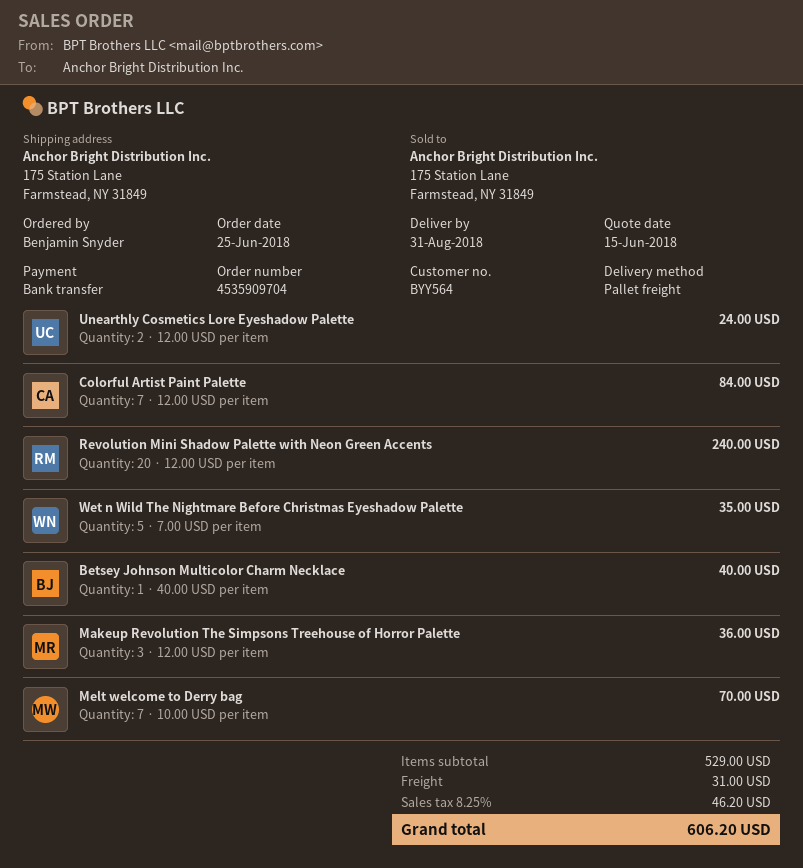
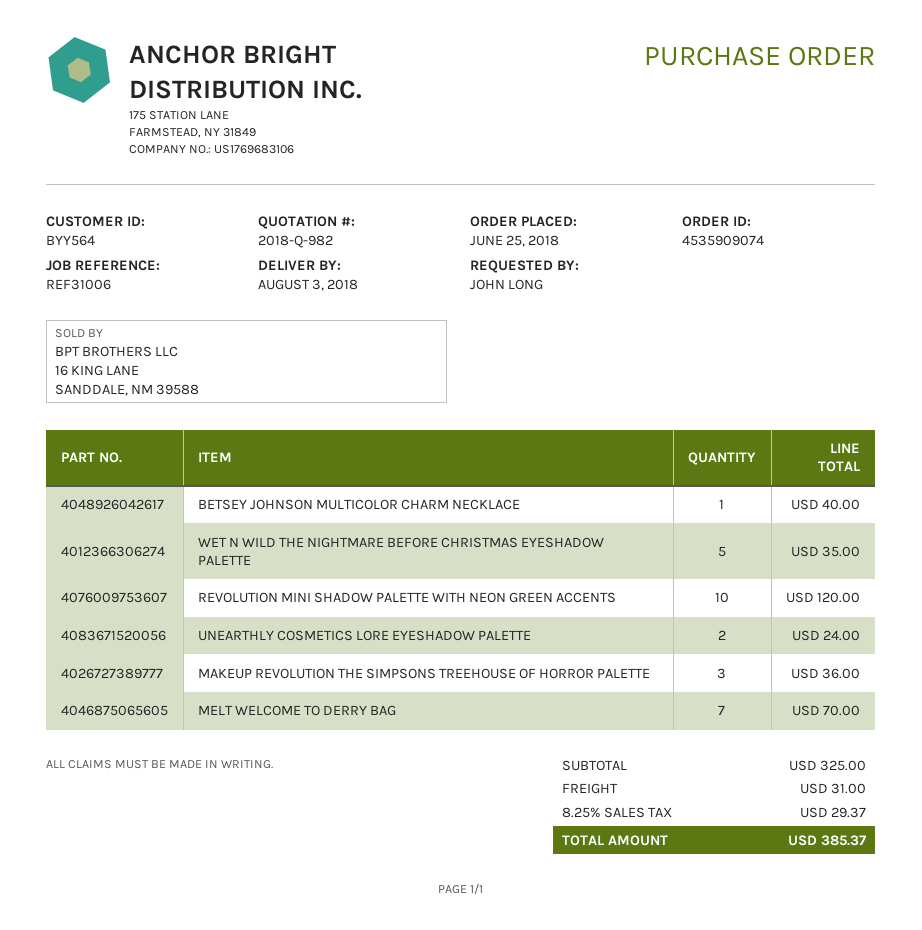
order number: 4535909704 -> 4535909074
delivery date: 2018-08-31 -> 2018-08-03
ordered by: Benjamin Snyder -> JOHN LONG
Colorful Artist Paint Palette: 7 for 84.00 -> none
Revolution Mini Shadow Palette with Neon Green Accents: 20 for 240.00 -> 10 for 120.00
subtotal: 529.00 -> 325.00
tax: 8.25% = 46.20 -> 8.25% = 29.37
total: 606.20 -> 385.37

